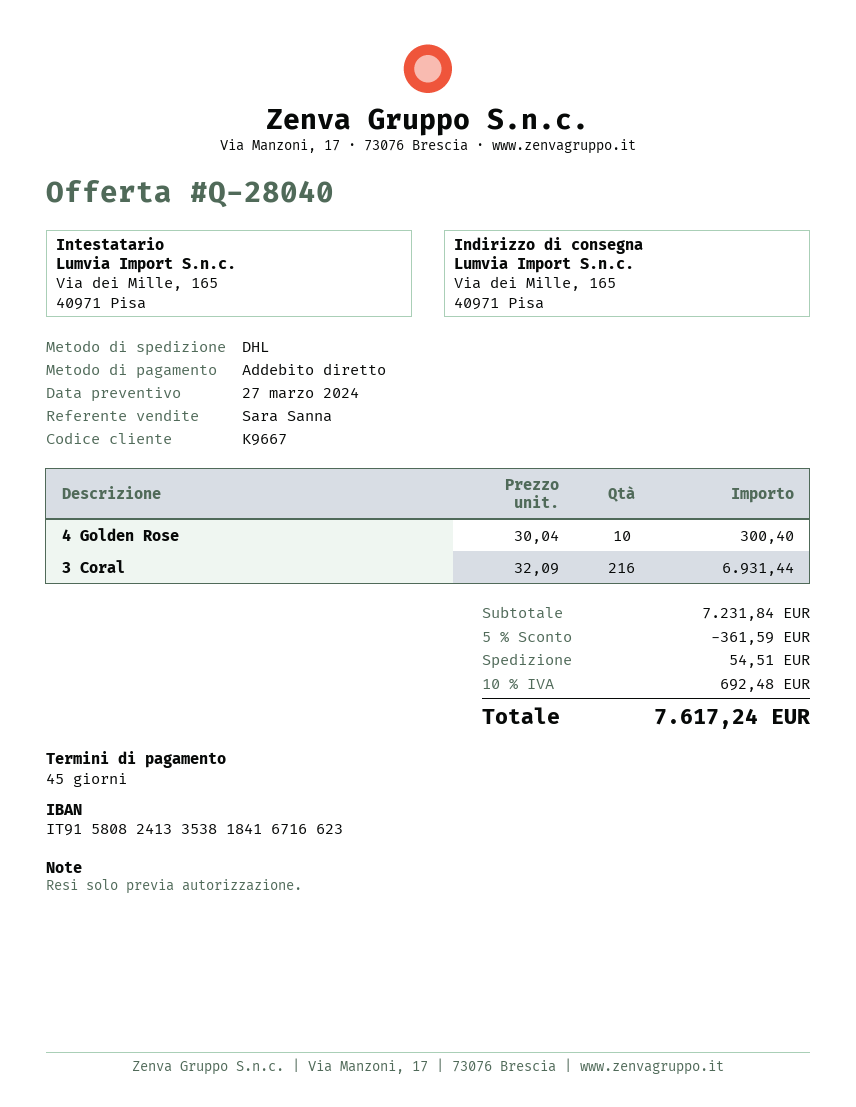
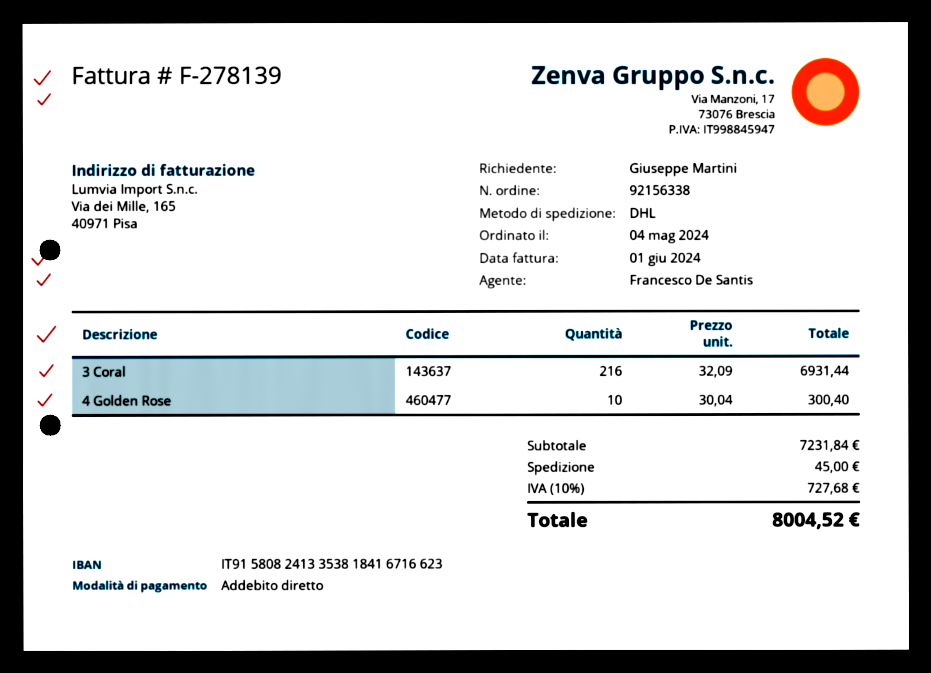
sales rep: Sara Sanna -> Francesco De Santis
discount: 5% = 361.59 -> none
shipping: 54.51 -> 45.00
tax: 10% = 692.48 -> 10% = 727.68
total: 7617.24 -> 8004.52

